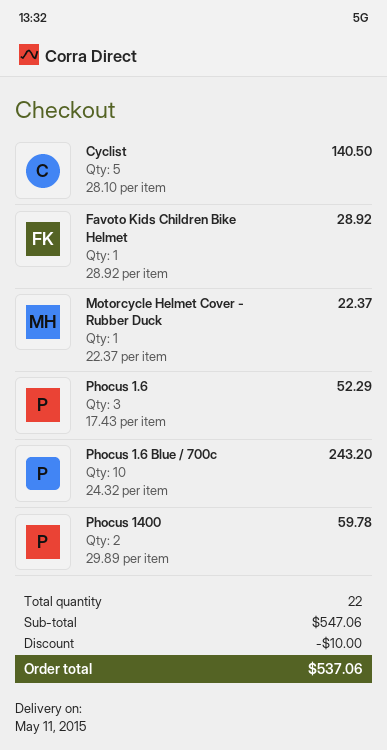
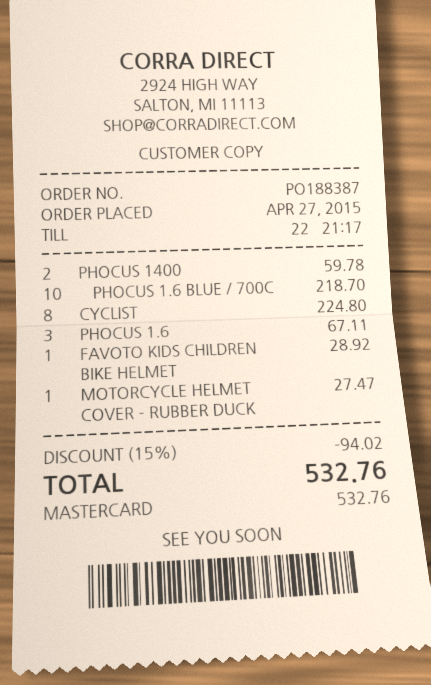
Cyclist: 5 for 140.50 -> 8 for 224.80
Motorcycle Helmet Cover - Rubber Duck: 1 for 22.37 -> 1 for 27.47
Phocus 1.6: 3 for 52.29 -> 3 for 67.11
Phocus 1.6 Blue / 700c: 10 for 243.20 -> 10 for 218.70
discount: 10.00 -> 94.02
total: 537.06 -> 532.76

